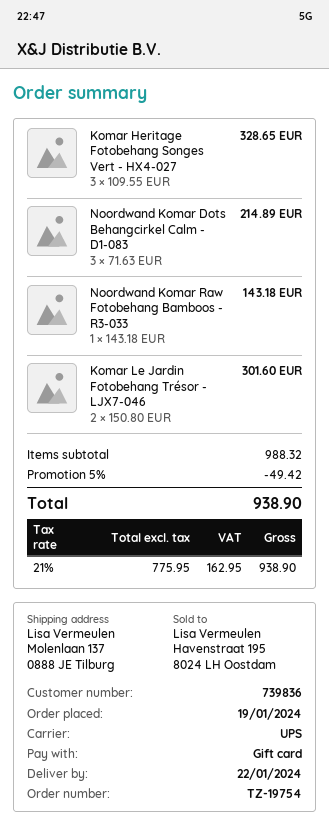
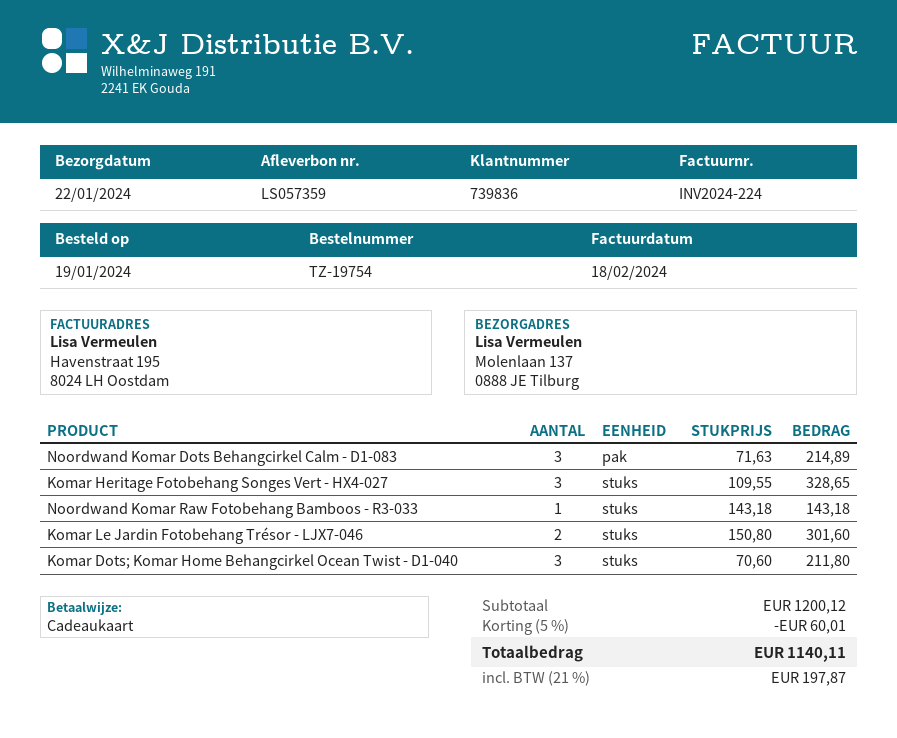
Komar Dots; Komar Home Behangcirkel Ocean Twist - D1-040: none -> 3 x 70.60 = 211.80
subtotal: 988.32 -> 1200.12
discount: 5% = 49.42 -> 5% = 60.01
tax: 21% = 162.95 -> 21% = 197.87
total: 938.90 -> 1140.11

